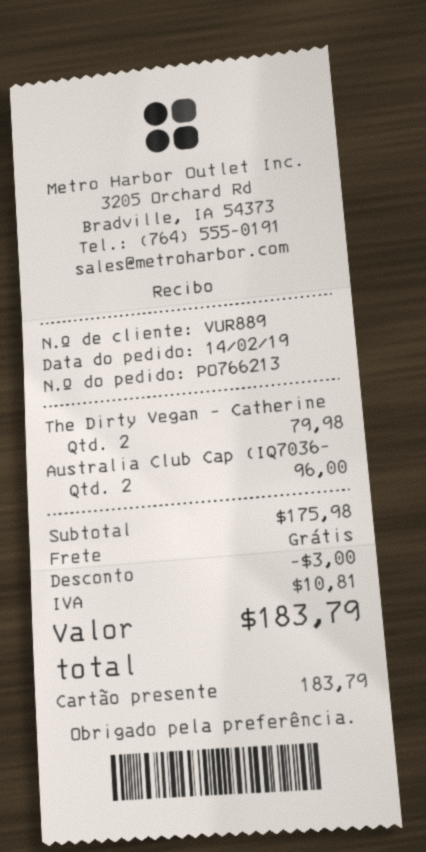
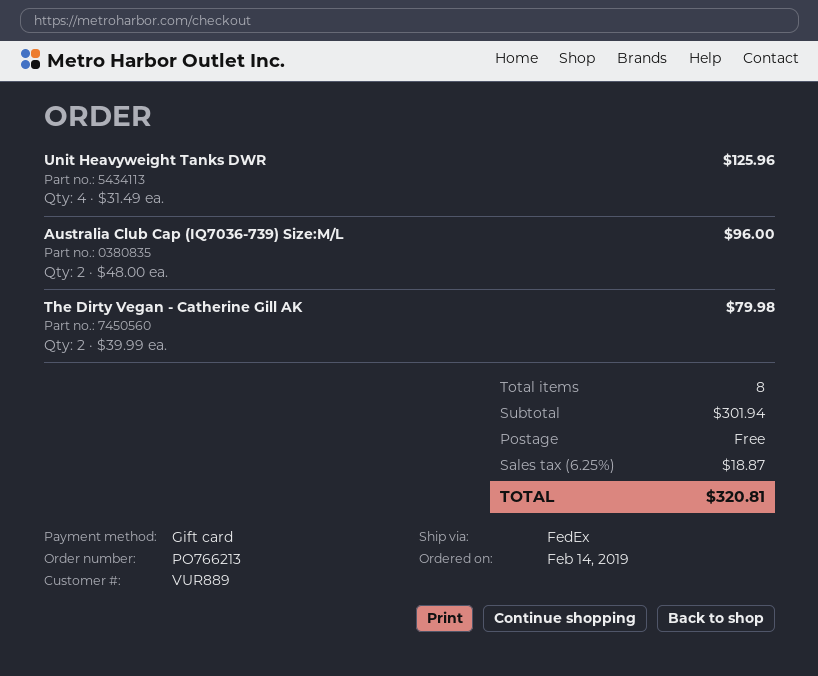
Unit Heavyweight Tanks DWR: none -> 4 for 125.96
subtotal: 175.98 -> 301.94
discount: 3.00 -> none
tax: 10.81 -> 18.87
total: 183.79 -> 320.81

